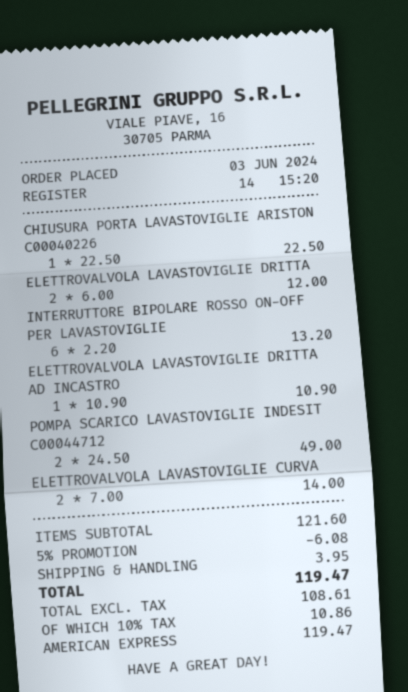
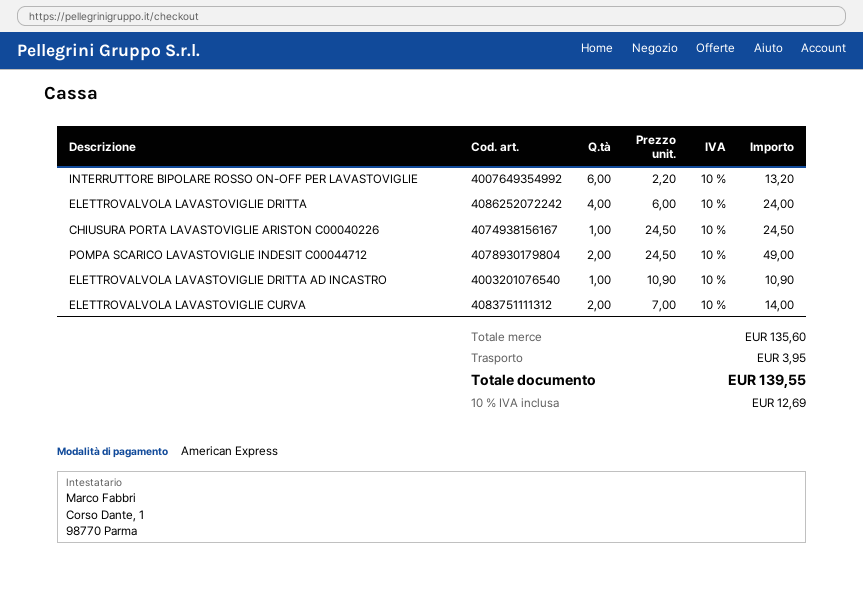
CHIUSURA PORTA LAVASTOVIGLIE ARISTON C00040226: 1 x 22.50 = 22.50 -> 1 x 24.50 = 24.50
ELETTROVALVOLA LAVASTOVIGLIE DRITTA: 2 x 6.00 = 12.00 -> 4 x 6.00 = 24.00
subtotal: 121.60 -> 135.60
discount: 5% = 6.08 -> none
tax: 10% = 10.86 -> 10% = 12.69
total: 119.47 -> 139.55

